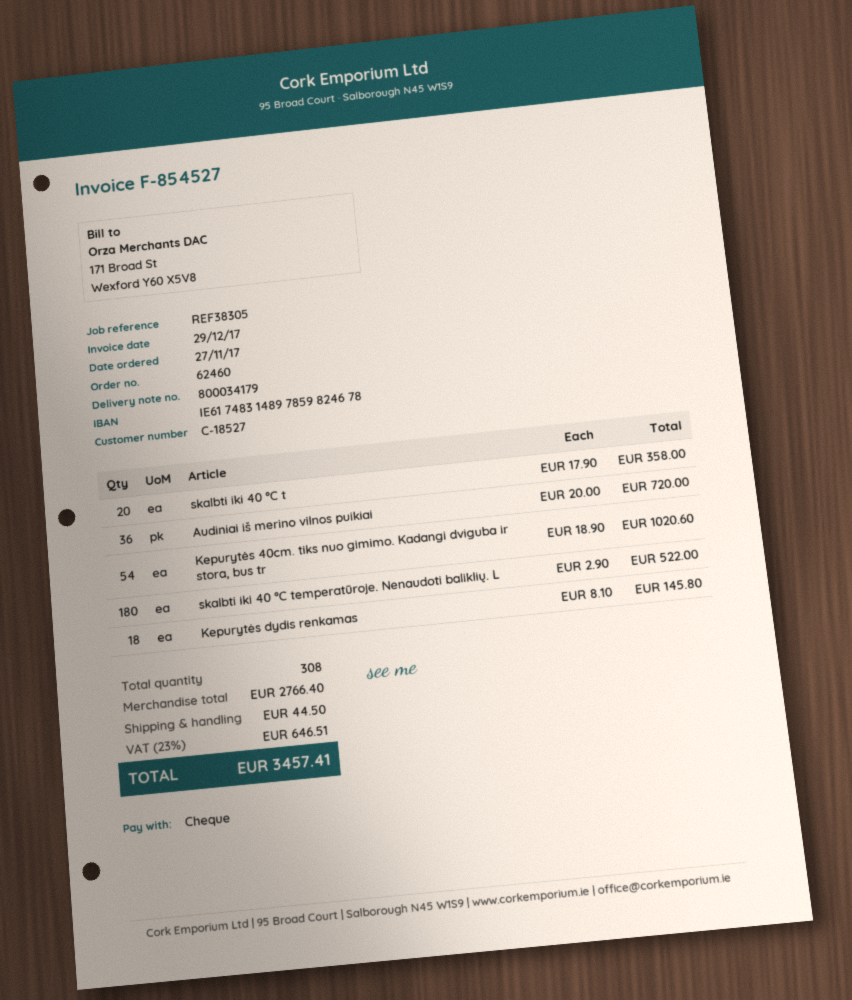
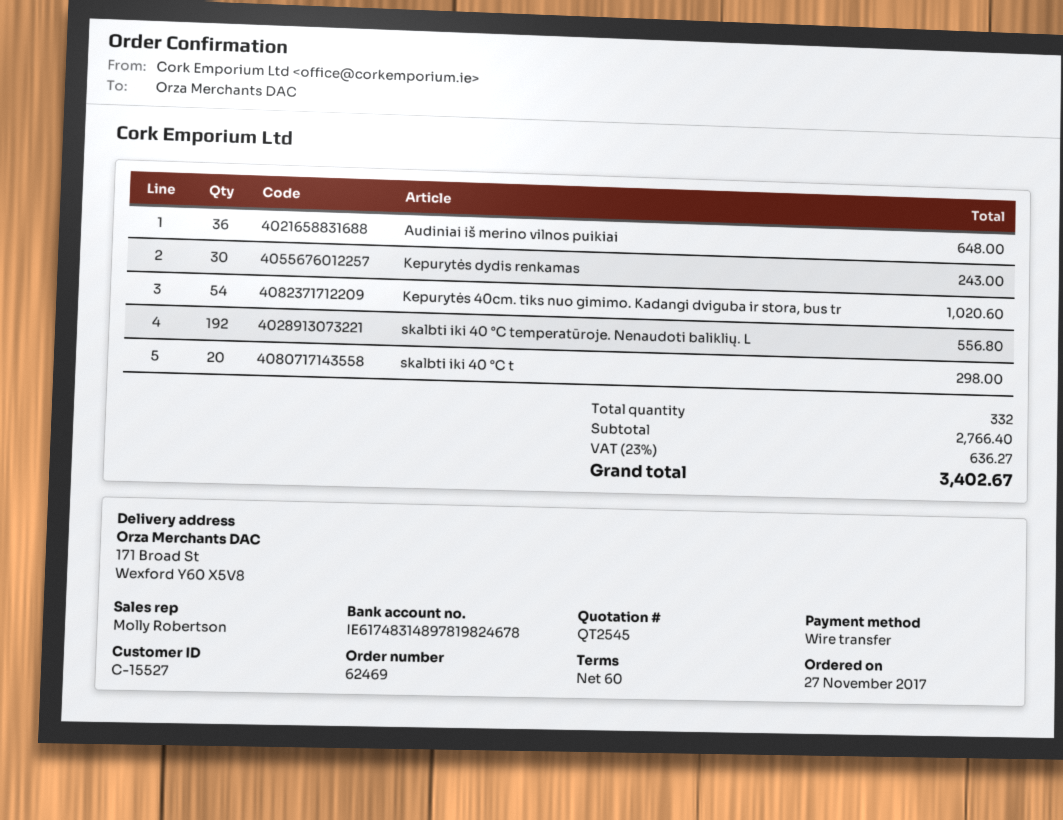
order number: 62460 -> 62469
customer number: C-18527 -> C-15527
payment method: cheque -> bank transfer
bank account: IE61748314897859824678 -> IE61748314897819824678
skalbti iki 40 °C t: 20 for 358.00 -> 20 for 298.00
Audiniai iš merino vilnos puikiai: 36 for 720.00 -> 36 for 648.00
skalbti iki 40 °C temperatūroje. Nenaudoti baliklių. L: 180 for 522.00 -> 192 for 556.80
Kepurytės dydis renkamas: 18 for 145.80 -> 30 for 243.00
total quantity: 308 -> 332
shipping: 44.50 -> none
tax: 23% = 646.51 -> 23% = 636.27
total: 3457.41 -> 3402.67

